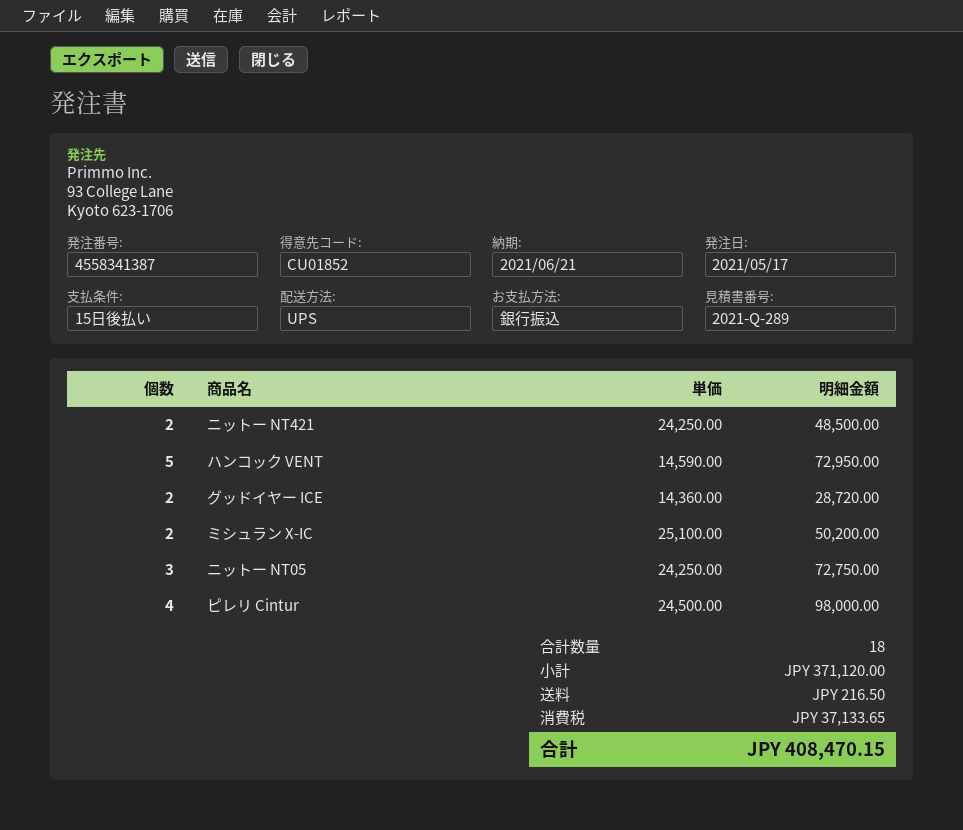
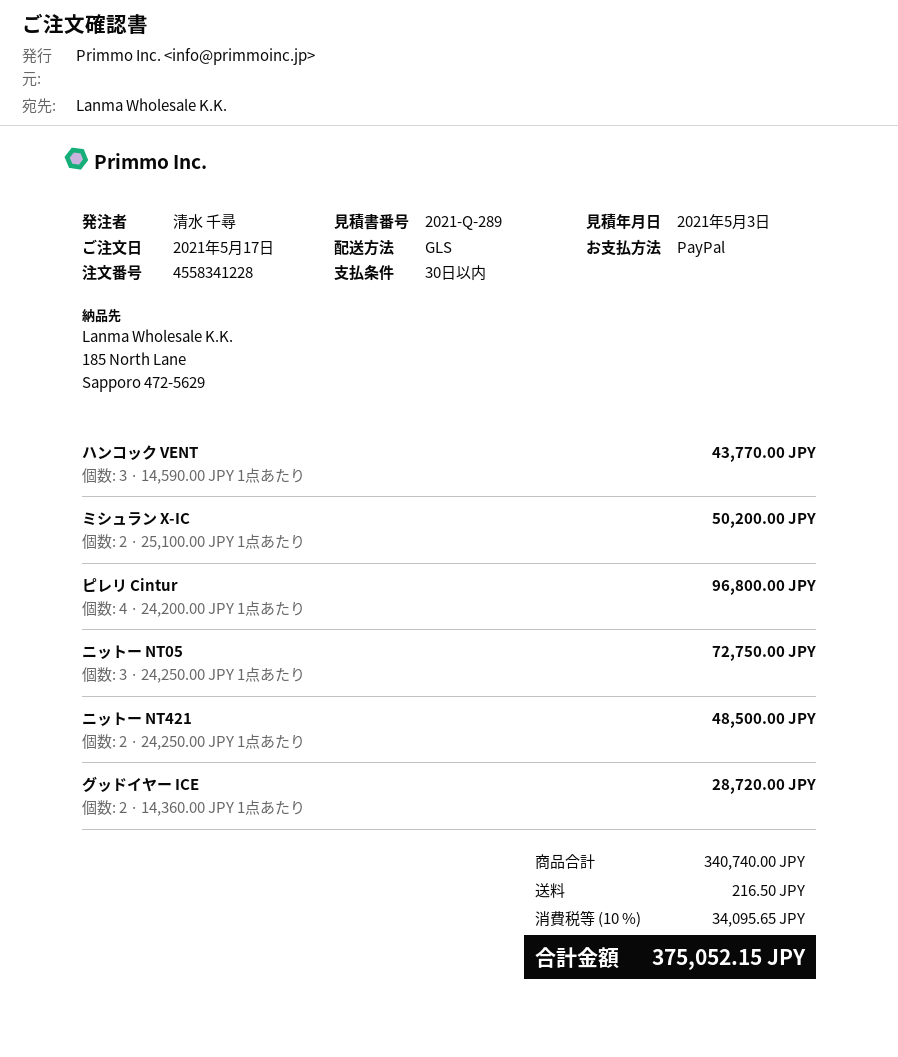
order number: 4558341387 -> 4558341228
payment terms: 15 days -> 30 days
payment method: bank transfer -> PayPal
shipping method: UPS -> GLS
ハンコック VENT: 5 x 14590.00 = 72950.00 -> 3 x 14590.00 = 43770.00
ピレリ Cintur: 4 x 24500.00 = 98000.00 -> 4 x 24200.00 = 96800.00
subtotal: 371120.00 -> 340740.00
tax: 37133.65 -> 34095.65
total: 408470.15 -> 375052.15

